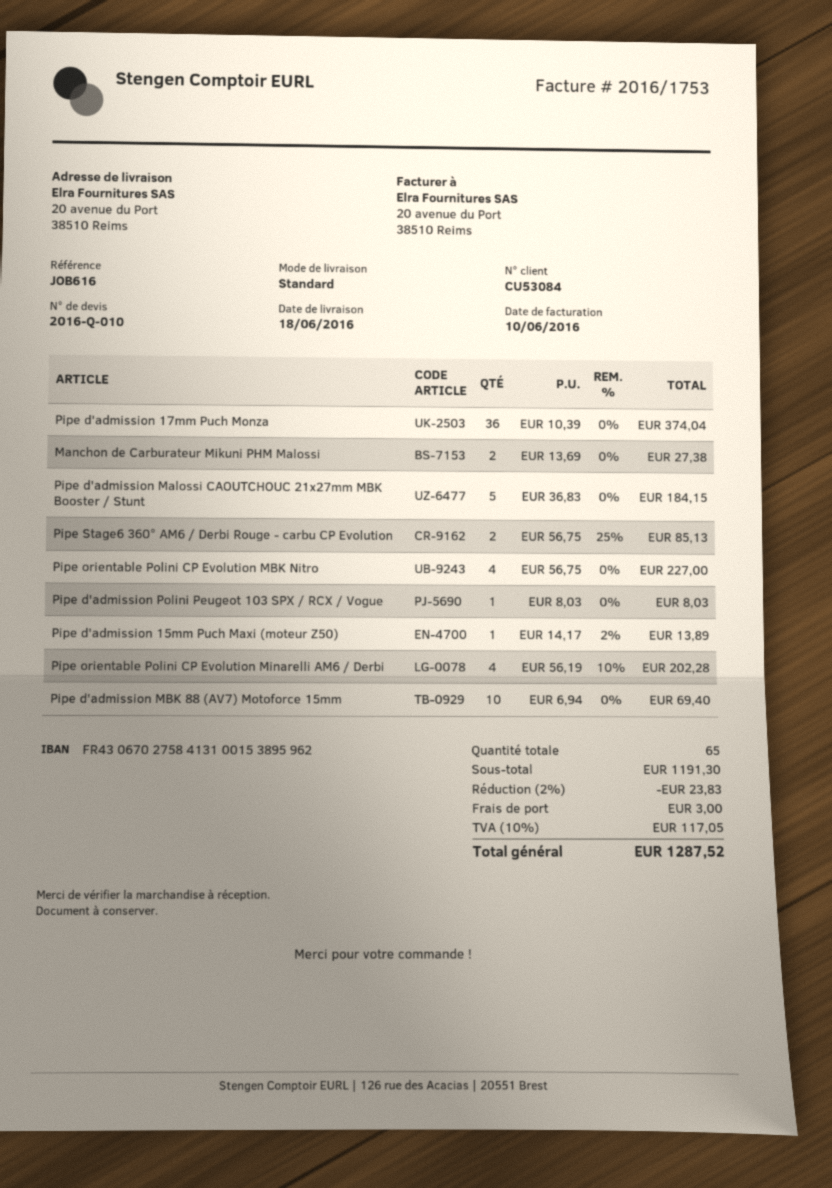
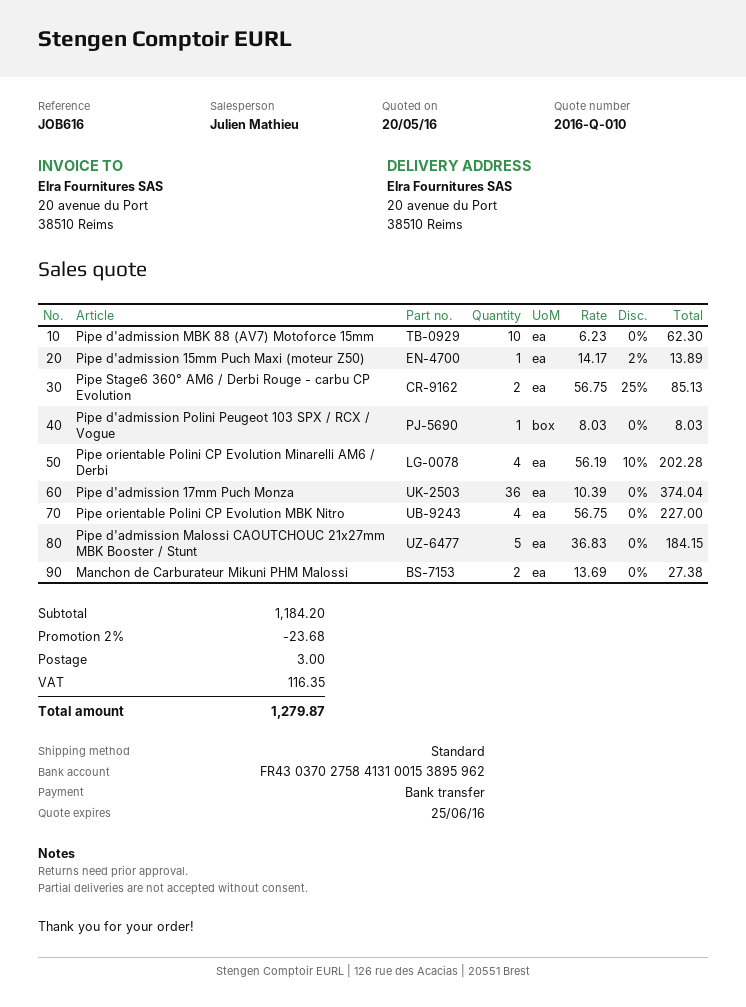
bank account: FR4306702758413100153895962 -> FR4303702758413100153895962
Pipe d'admission MBK 88 (AV7) Motoforce 15mm: 10 x 6.94 = 69.40 -> 10 x 6.23 = 62.30
subtotal: 1191.30 -> 1184.20
discount: 2% = 23.83 -> 2% = 23.68
tax: 117.05 -> 116.35
total: 1287.52 -> 1279.87

